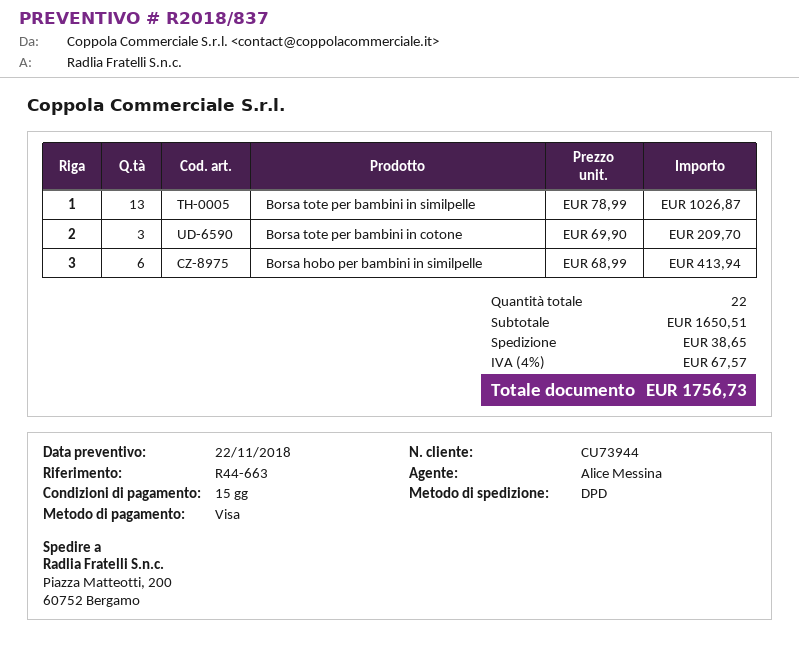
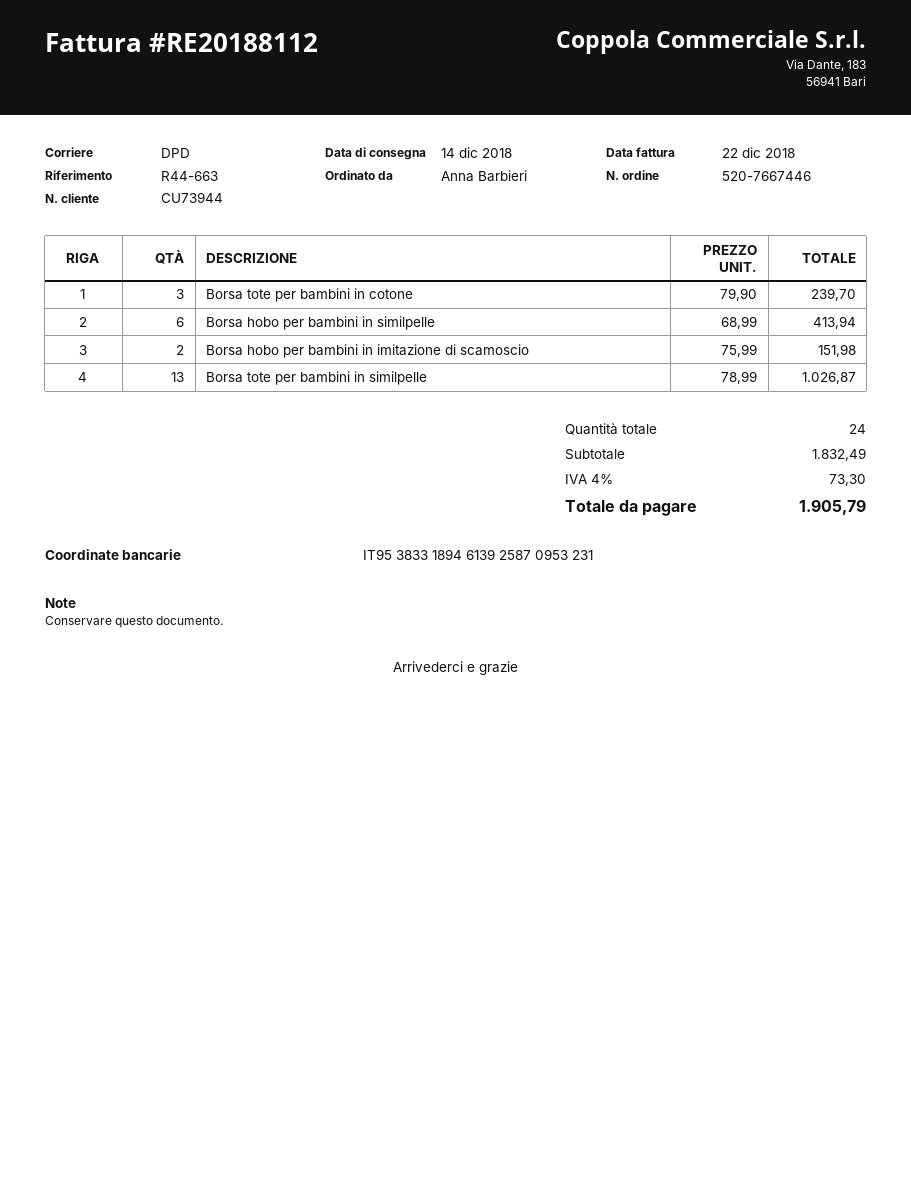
Borsa tote per bambini in cotone: 3 x 69.90 = 209.70 -> 3 x 79.90 = 239.70
Borsa hobo per bambini in imitazione di scamoscio: none -> 2 x 75.99 = 151.98
total quantity: 22 -> 24
subtotal: 1650.51 -> 1832.49
shipping: 38.65 -> none
tax: 4% = 67.57 -> 4% = 73.30
total: 1756.73 -> 1905.79

